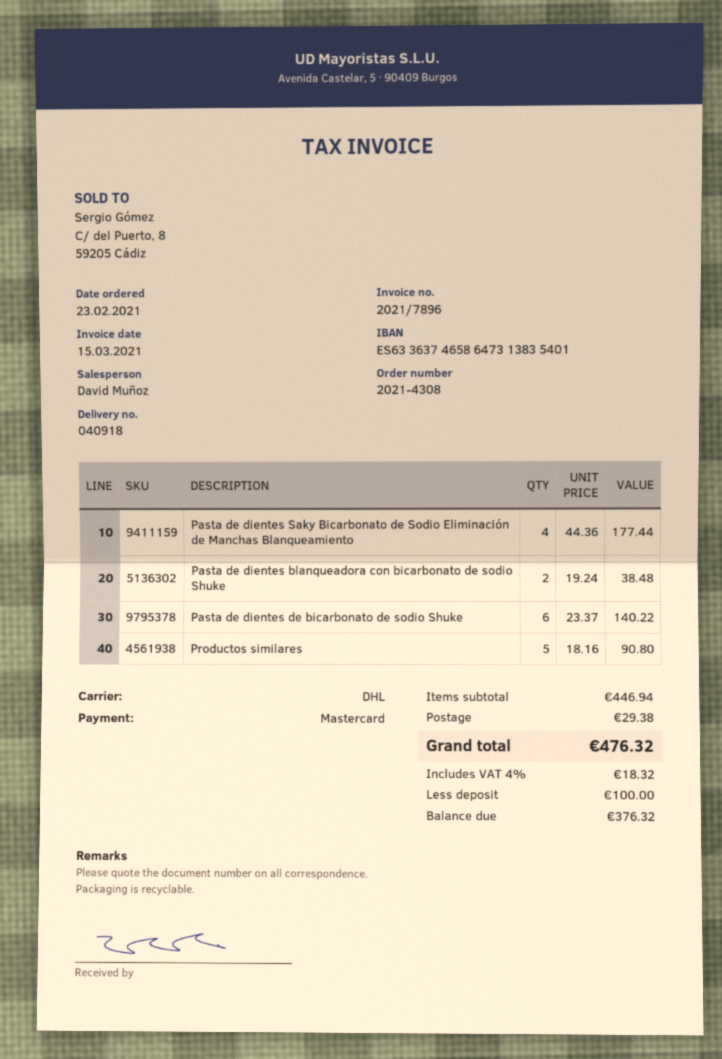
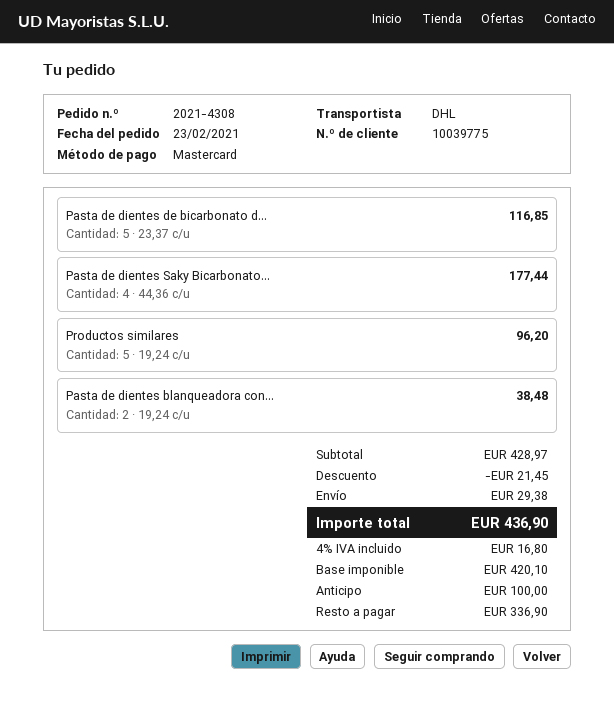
Pasta de dientes de bicarbonato de sodio Shuke: 6 x 23.37 = 140.22 -> 5 x 23.37 = 116.85
Productos similares: 5 x 18.16 = 90.80 -> 5 x 19.24 = 96.20
subtotal: 446.94 -> 428.97
discount: none -> 21.45
tax: 4% = 18.32 -> 4% = 16.80
total: 476.32 -> 436.90
balance: 376.32 -> 336.90

